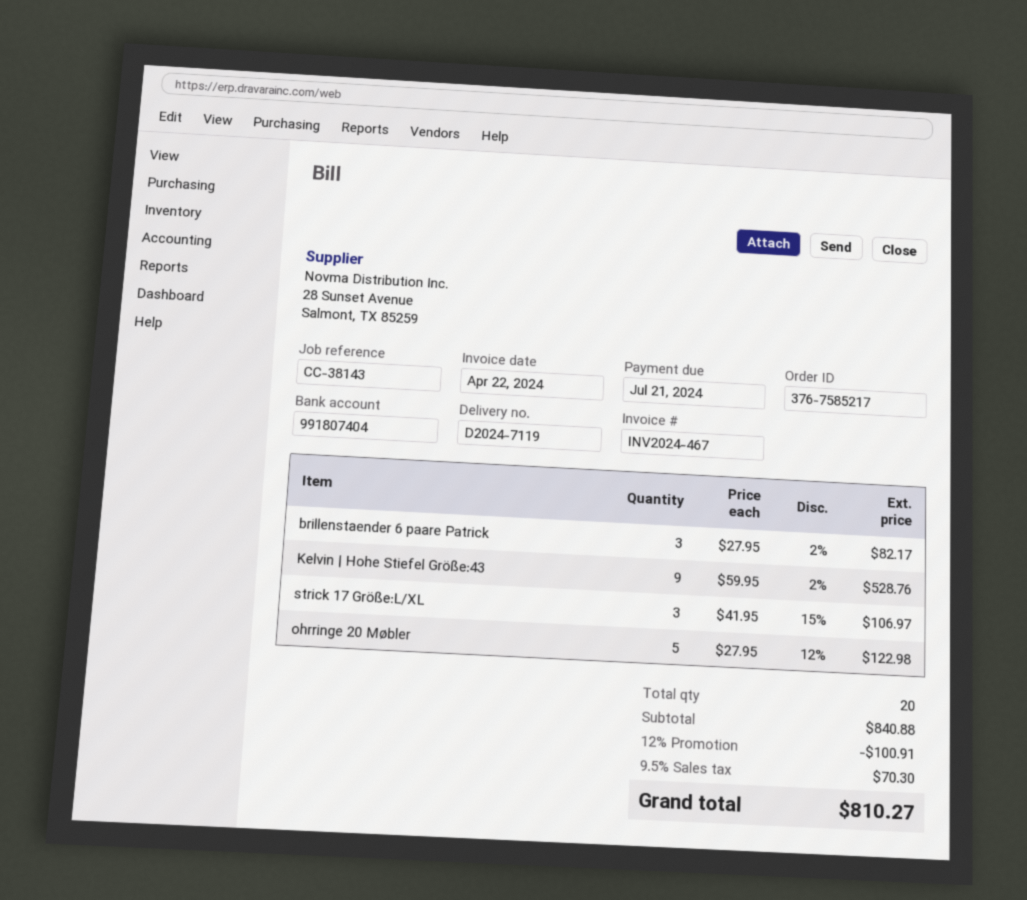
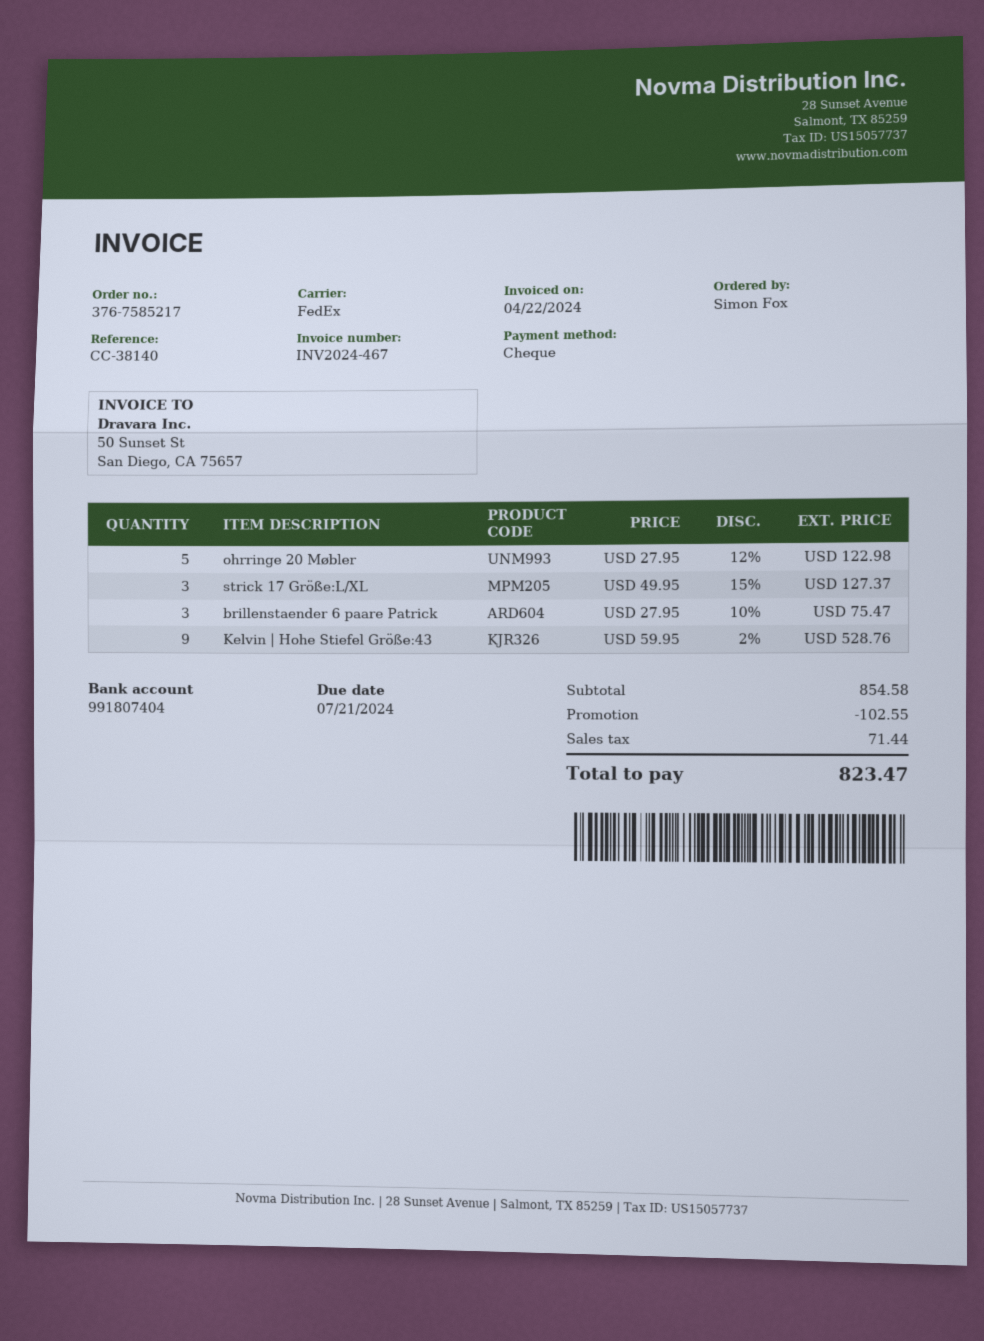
reference: CC-38143 -> CC-38140
brillenstaender 6 paare Patrick: 3 x 27.95 - 2% = 82.17 -> 3 x 27.95 - 10% = 75.47
strick 17 Größe:L/XL: 3 x 41.95 - 15% = 106.97 -> 3 x 49.95 - 15% = 127.37
subtotal: 840.88 -> 854.58
discount: 100.91 -> 102.55
tax: 70.30 -> 71.44
total: 810.27 -> 823.47

